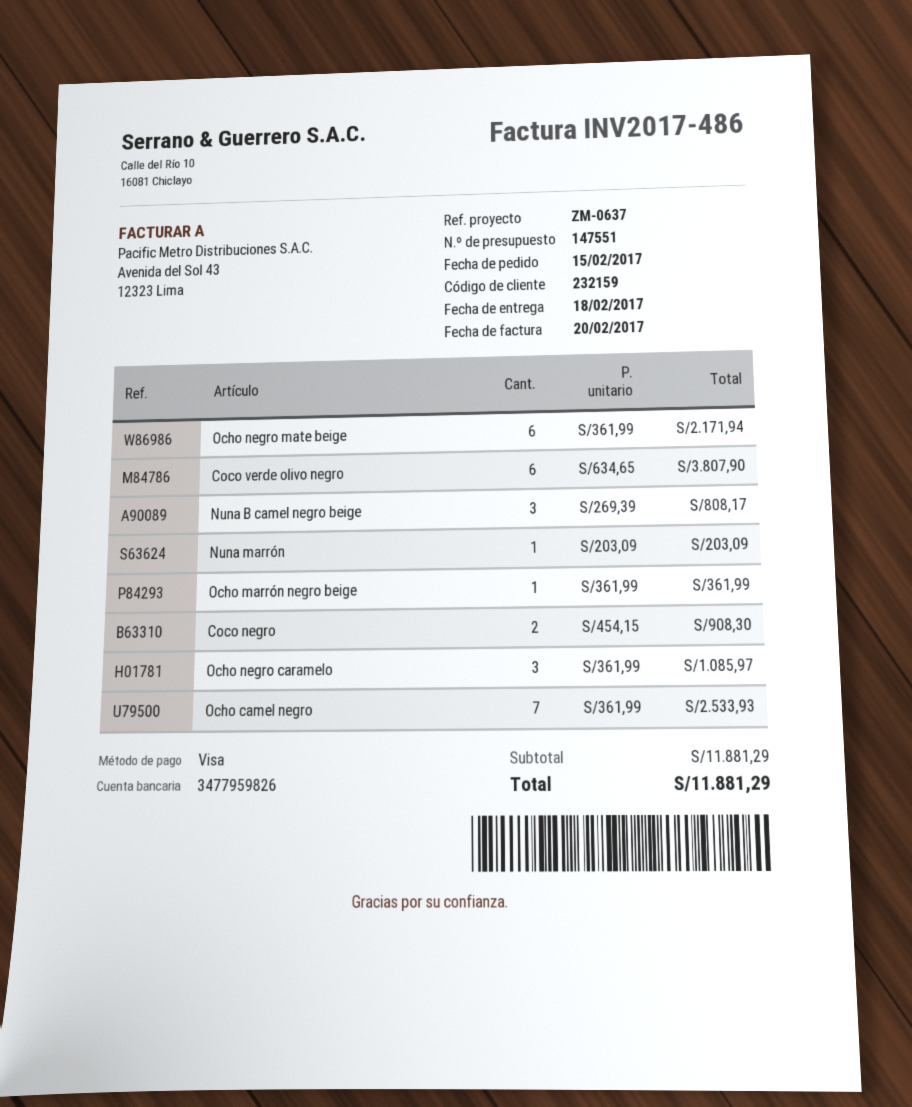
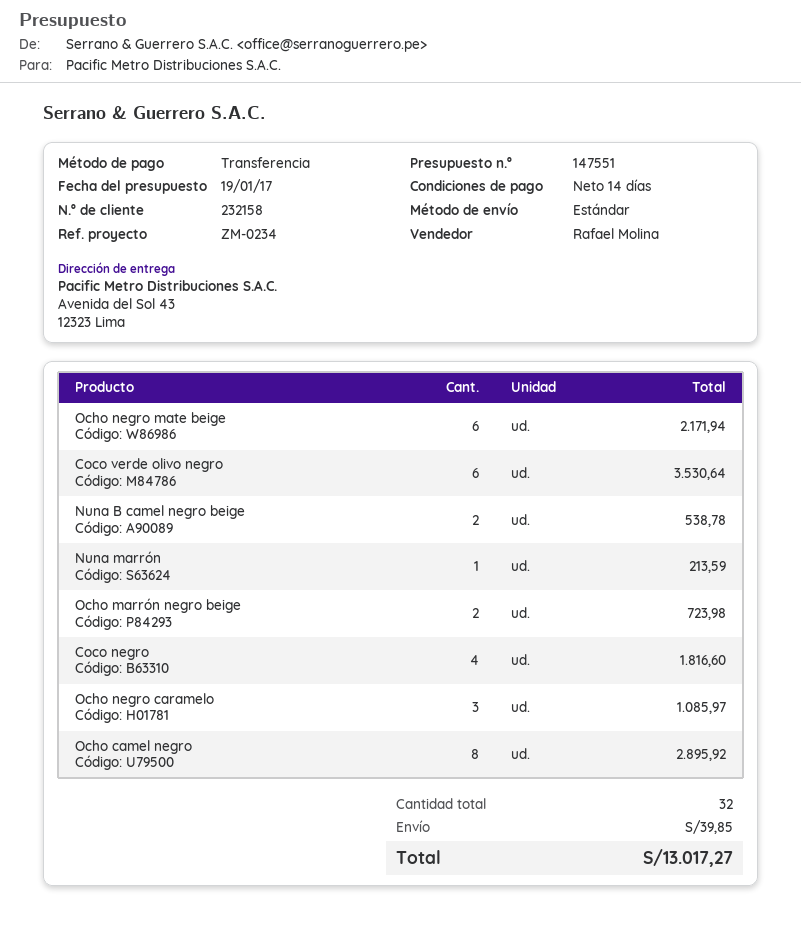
customer number: 232159 -> 232158
reference: ZM-0637 -> ZM-0234
payment method: Visa -> bank transfer
Coco verde olivo negro: 6 for 3807.90 -> 6 for 3530.64
Nuna B camel negro beige: 3 for 808.17 -> 2 for 538.78
Nuna marrón: 1 for 203.09 -> 1 for 213.59
Ocho marrón negro beige: 1 for 361.99 -> 2 for 723.98
Coco negro: 2 for 908.30 -> 4 for 1816.60
Ocho camel negro: 7 for 2533.93 -> 8 for 2895.92
shipping: none -> 39.85
total: 11881.29 -> 13017.27

